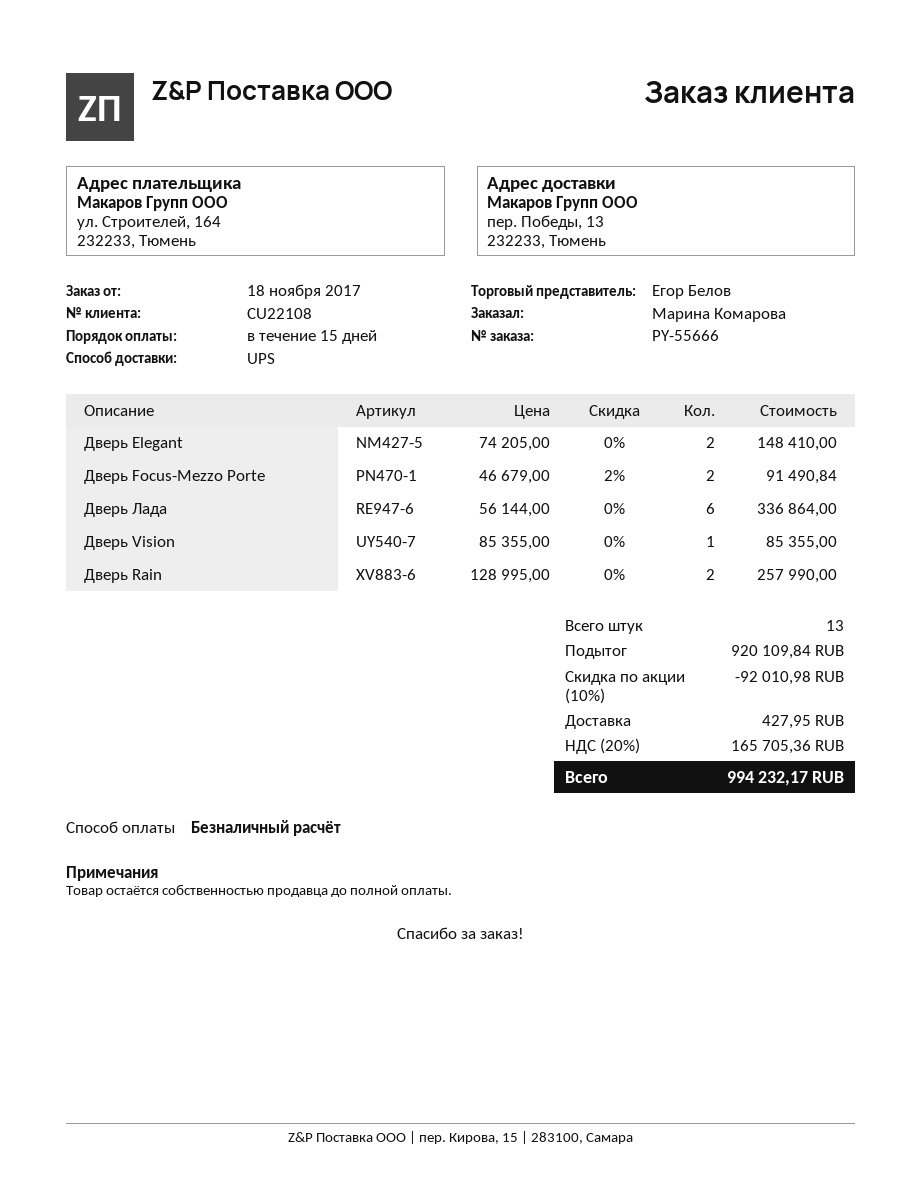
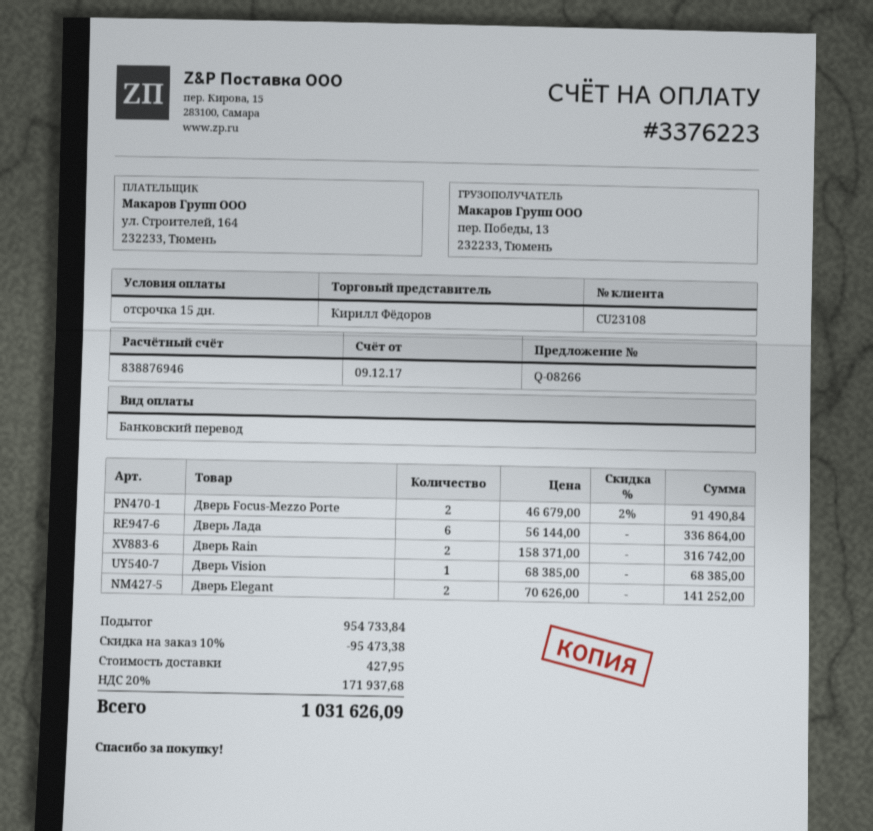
customer number: CU22108 -> CU23108
sales rep: Егор Белов -> Кирилл Фёдоров
Дверь Elegant: 2 x 74205.00 = 148410.00 -> 2 x 70626.00 = 141252.00
Дверь Vision: 1 x 85355.00 = 85355.00 -> 1 x 68385.00 = 68385.00
Дверь Rain: 2 x 128995.00 = 257990.00 -> 2 x 158371.00 = 316742.00
subtotal: 920109.84 -> 954733.84
discount: 10% = 92010.98 -> 10% = 95473.38
tax: 20% = 165705.36 -> 20% = 171937.68
total: 994232.17 -> 1031626.09

